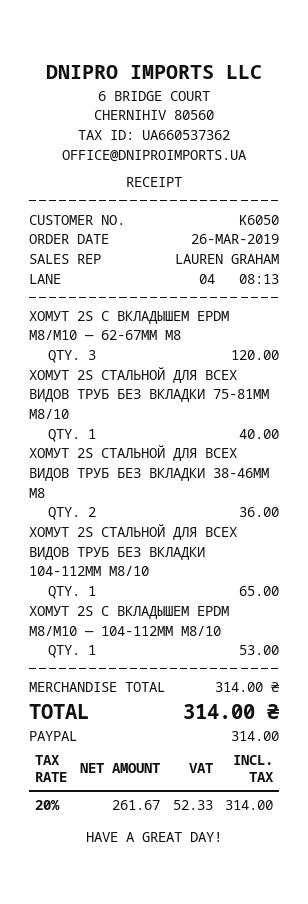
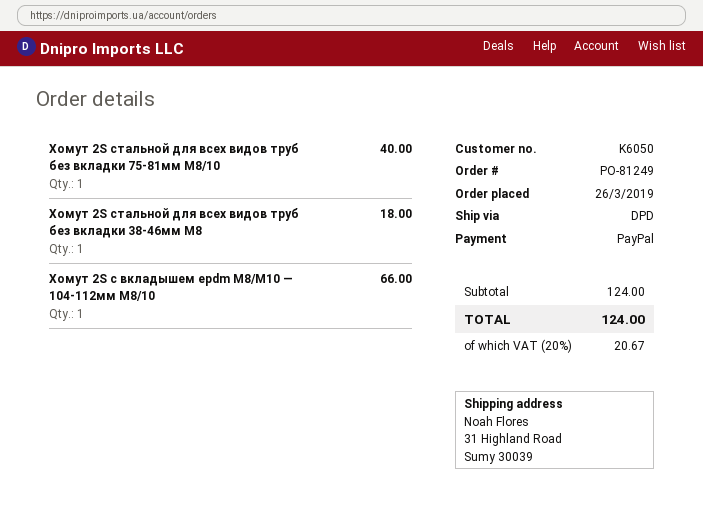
ХОМУТ 2S С ВКЛАДЫШЕМ EPDM М8/М10 — 62-67ММ М8: 3 for 120.00 -> none
ХОМУТ 2S СТАЛЬНОЙ ДЛЯ ВСЕХ ВИДОВ ТРУБ БЕЗ ВКЛАДКИ 38-46ММ М8: 2 for 36.00 -> 1 for 18.00
ХОМУТ 2S СТАЛЬНОЙ ДЛЯ ВСЕХ ВИДОВ ТРУБ БЕЗ ВКЛАДКИ 104-112ММ М8/10: 1 for 65.00 -> none
ХОМУТ 2S С ВКЛАДЫШЕМ EPDM М8/М10 — 104-112ММ M8/10: 1 for 53.00 -> 1 for 66.00
subtotal: 314.00 -> 124.00
tax: 20% = 52.33 -> 20% = 20.67
total: 314.00 -> 124.00

